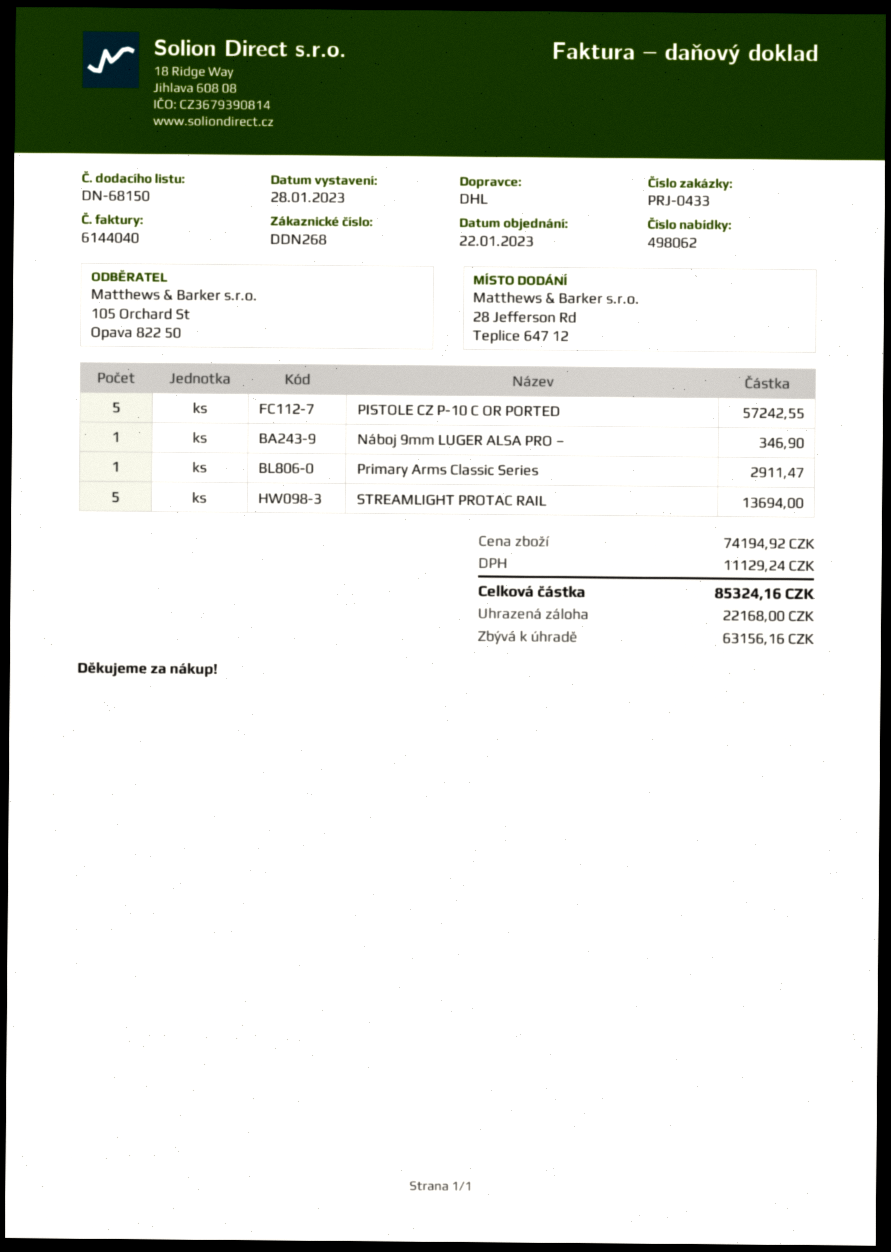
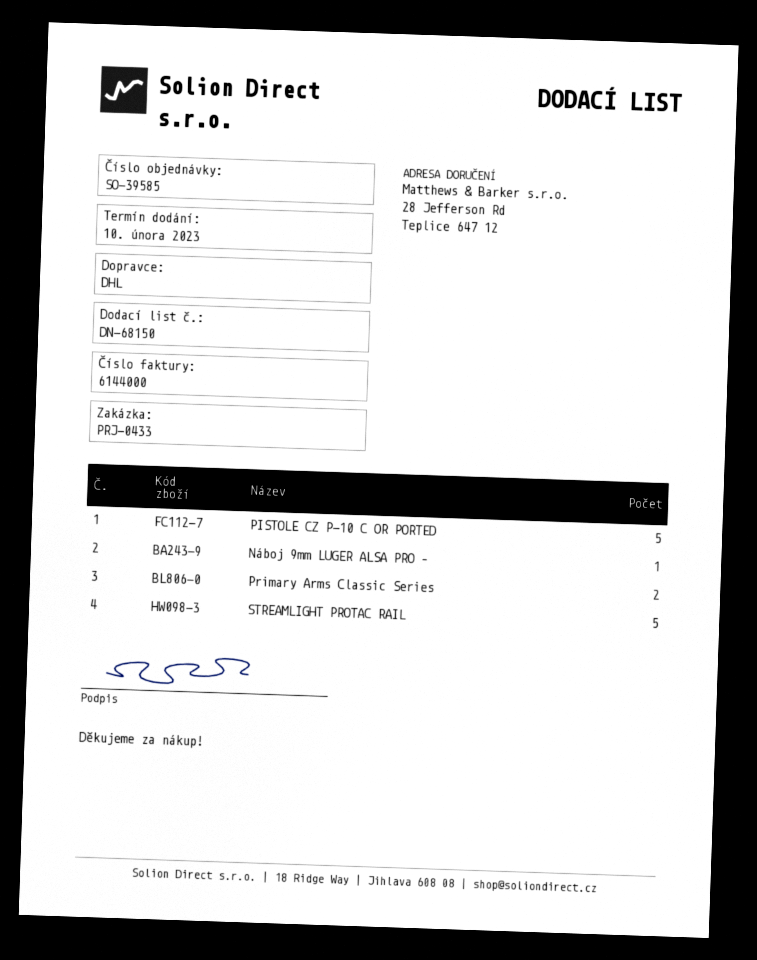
invoice number: 6144040 -> 6144000
Primary Arms Classic Series: 1 -> 2

